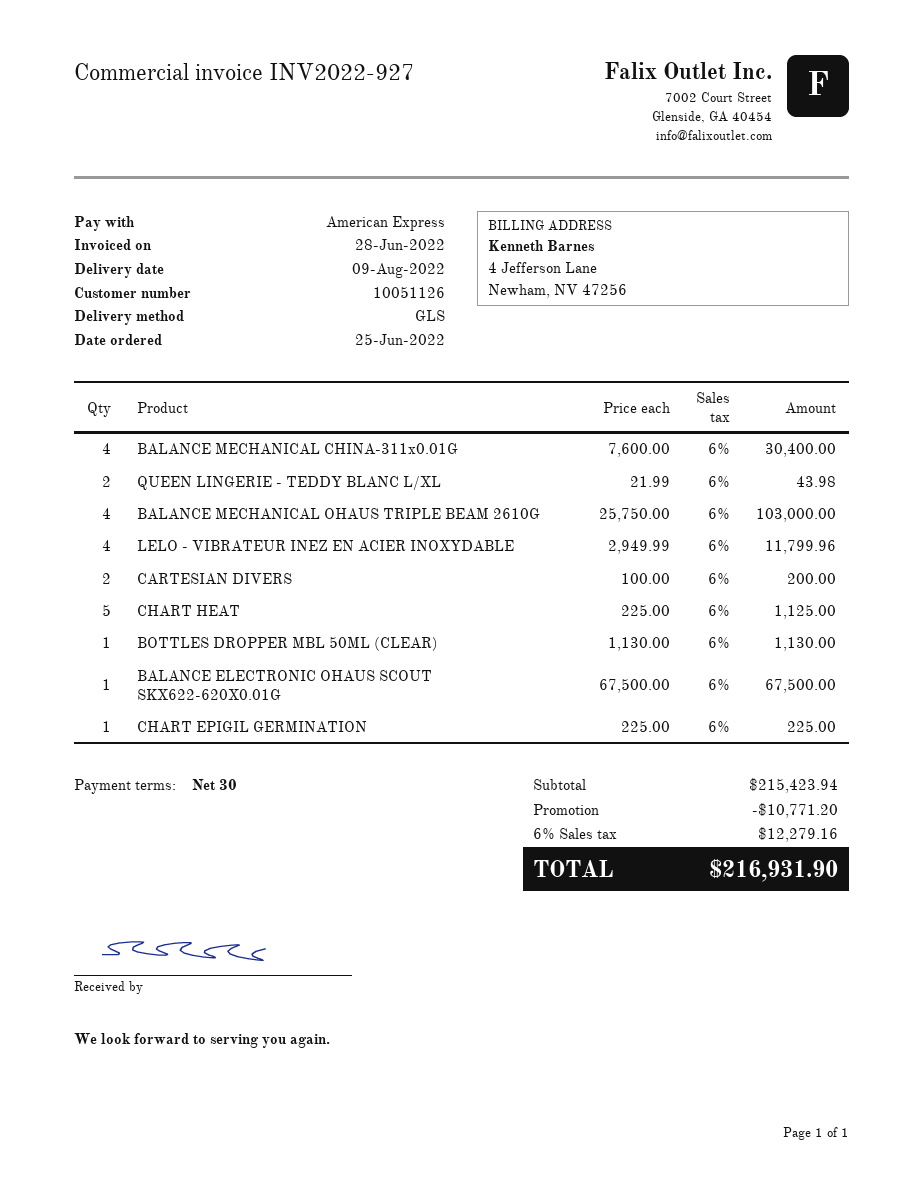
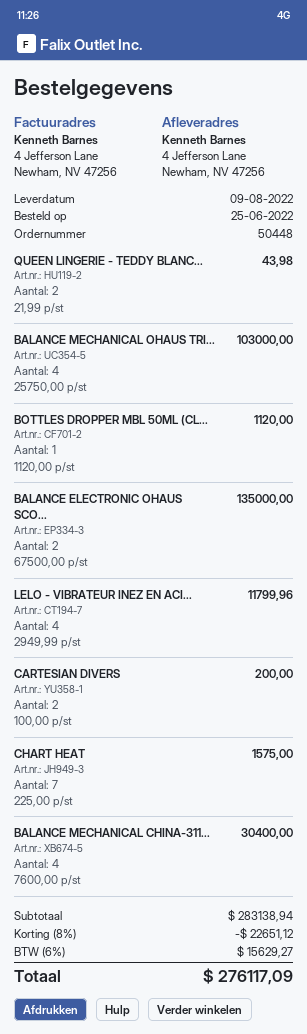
CHART HEAT: 5 x 225.00 = 1125.00 -> 7 x 225.00 = 1575.00
BOTTLES DROPPER MBL 50ML (CLEAR): 1 x 1130.00 = 1130.00 -> 1 x 1120.00 = 1120.00
BALANCE ELECTRONIC OHAUS SCOUT SKX622-620X0.01G: 1 x 67500.00 = 67500.00 -> 2 x 67500.00 = 135000.00
CHART EPIGIL GERMINATION: 1 x 225.00 = 225.00 -> none
subtotal: 215423.94 -> 283138.94
discount: 10771.20 -> 22651.12
tax: 6% = 12279.16 -> 6% = 15629.27
total: 216931.90 -> 276117.09

